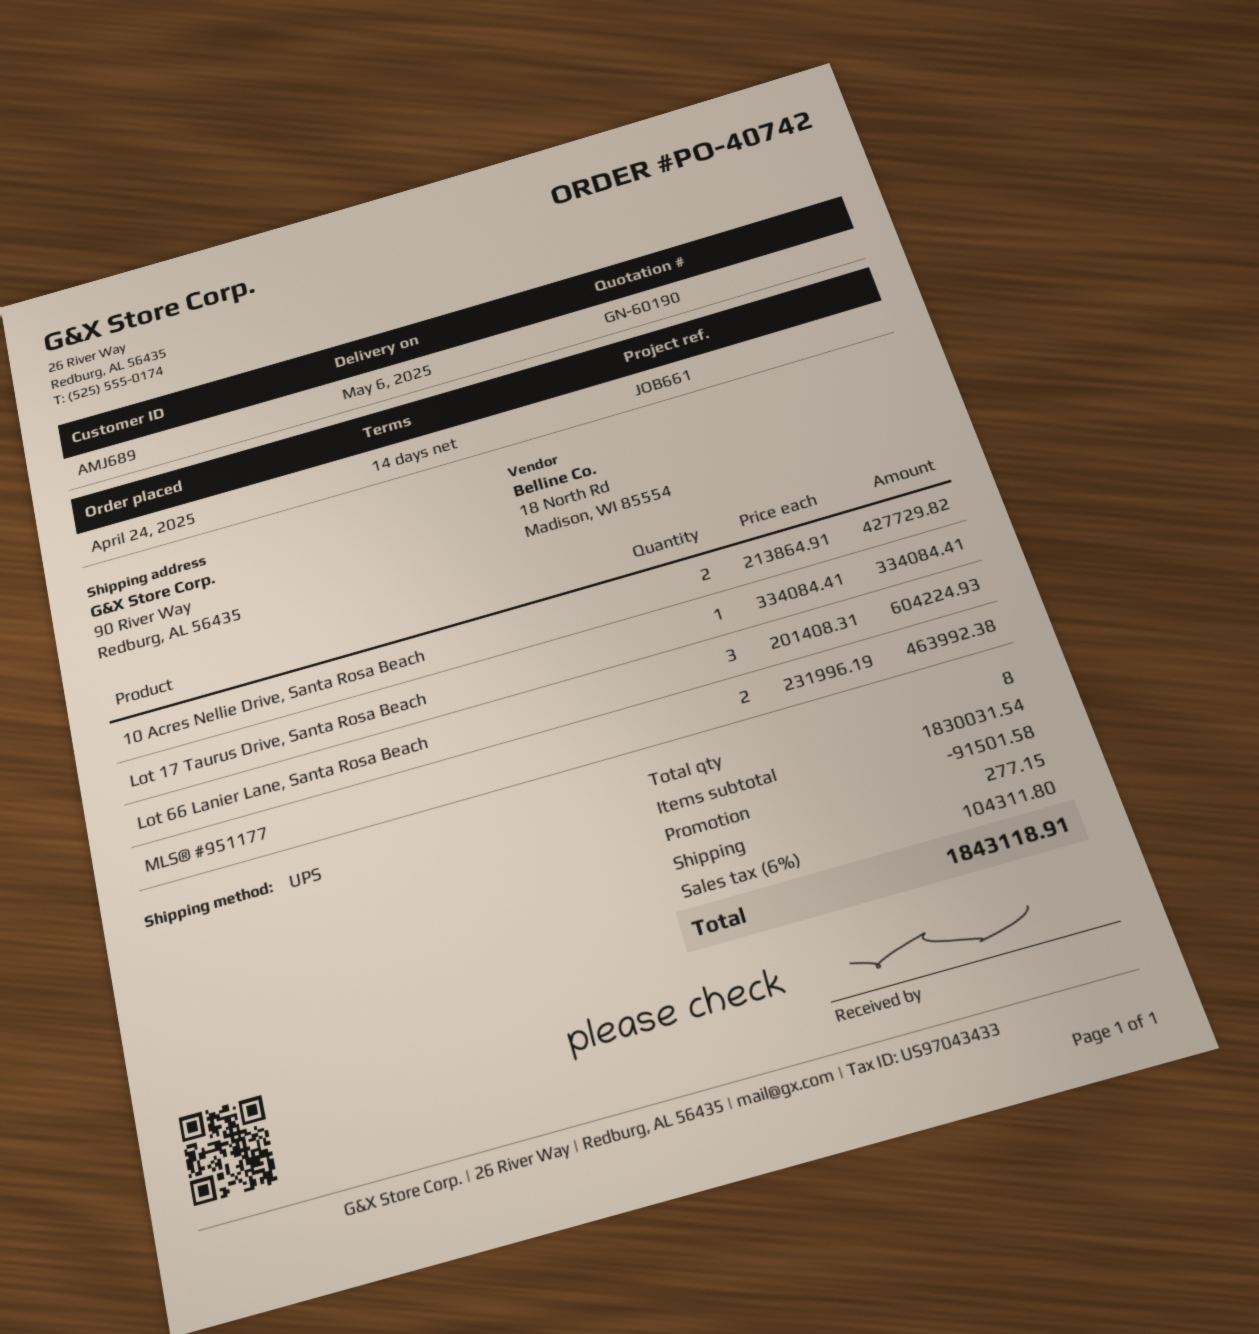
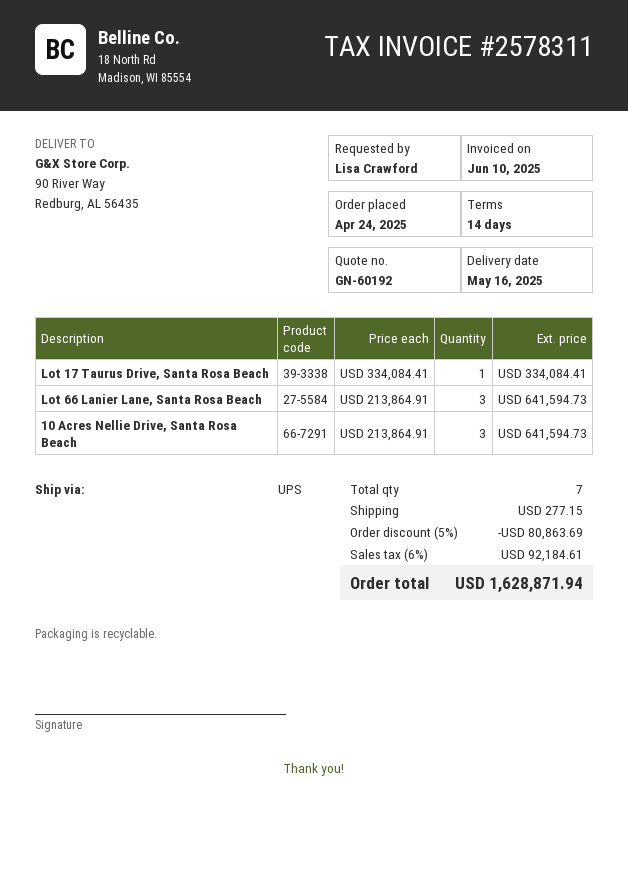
quote number: GN-60190 -> GN-60192
delivery date: 2025-05-06 -> 2025-05-16
10 Acres Nellie Drive, Santa Rosa Beach: 2 x 213864.91 = 427729.82 -> 3 x 213864.91 = 641594.73
Lot 66 Lanier Lane, Santa Rosa Beach: 3 x 201408.31 = 604224.93 -> 3 x 213864.91 = 641594.73
MLS® #951177: 2 x 231996.19 = 463992.38 -> none
total quantity: 8 -> 7
discount: 91501.58 -> 80863.69
tax: 6% = 104311.80 -> 6% = 92184.61
total: 1843118.91 -> 1628871.94

